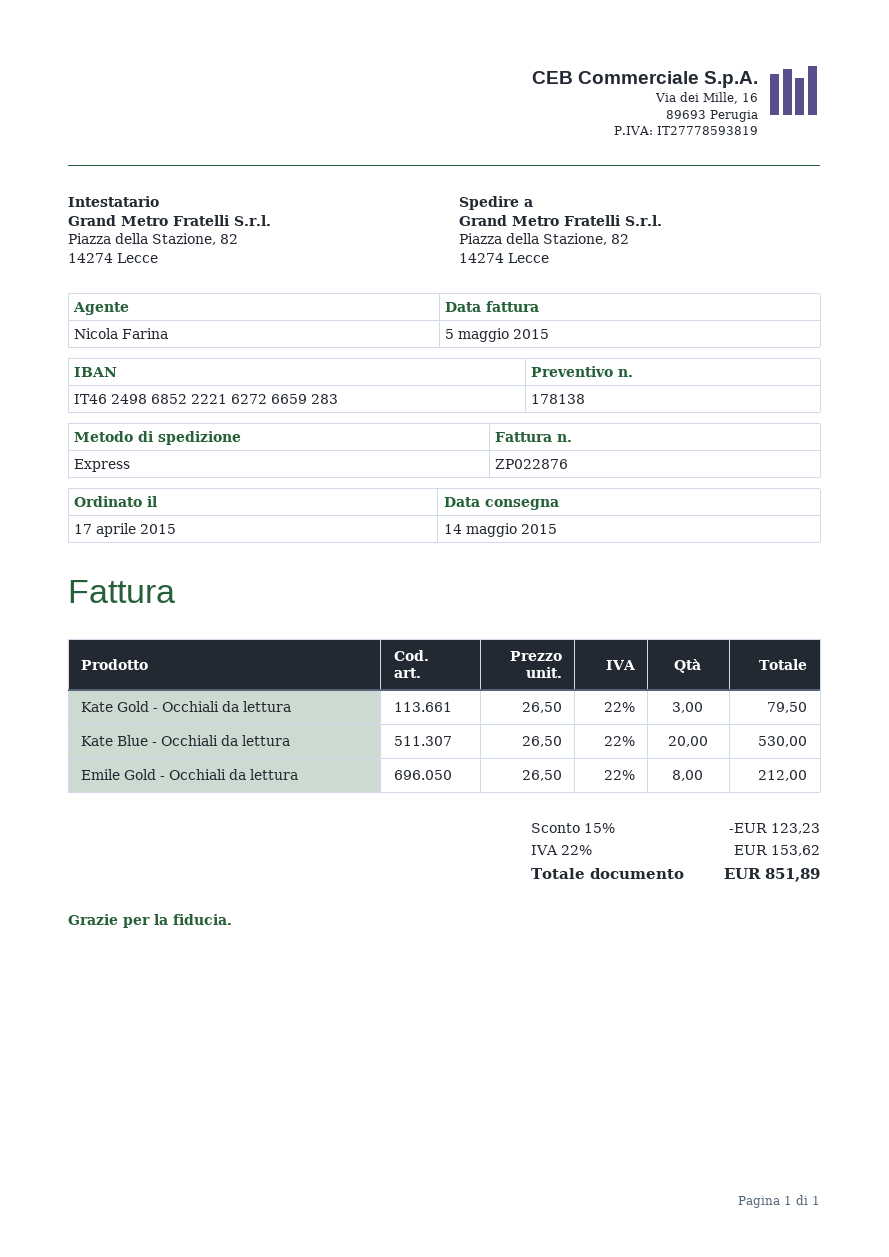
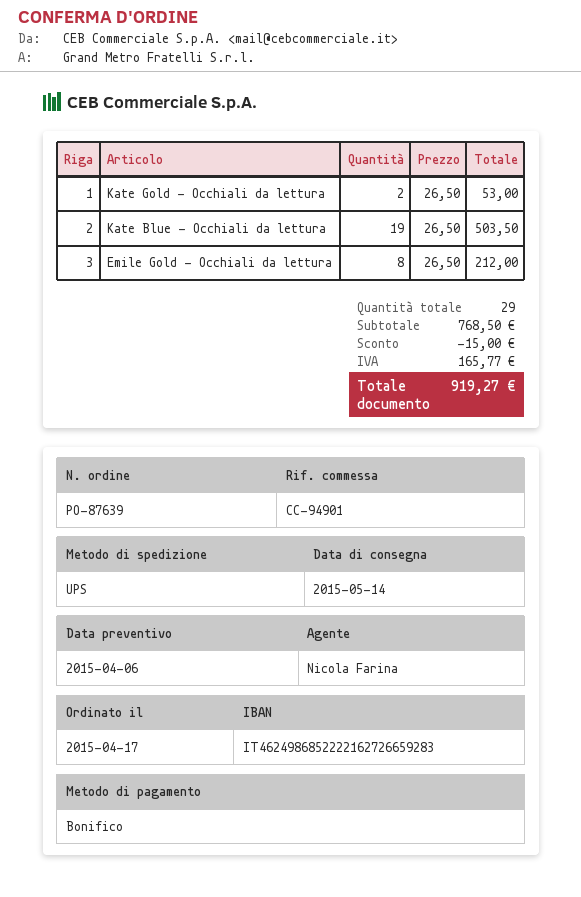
shipping method: express -> UPS
Kate Gold - Occhiali da lettura: 3 x 26.50 = 79.50 -> 2 x 26.50 = 53.00
Kate Blue - Occhiali da lettura: 20 x 26.50 = 530.00 -> 19 x 26.50 = 503.50
discount: 123.23 -> 15.00
tax: 153.62 -> 165.77
total: 851.89 -> 919.27

